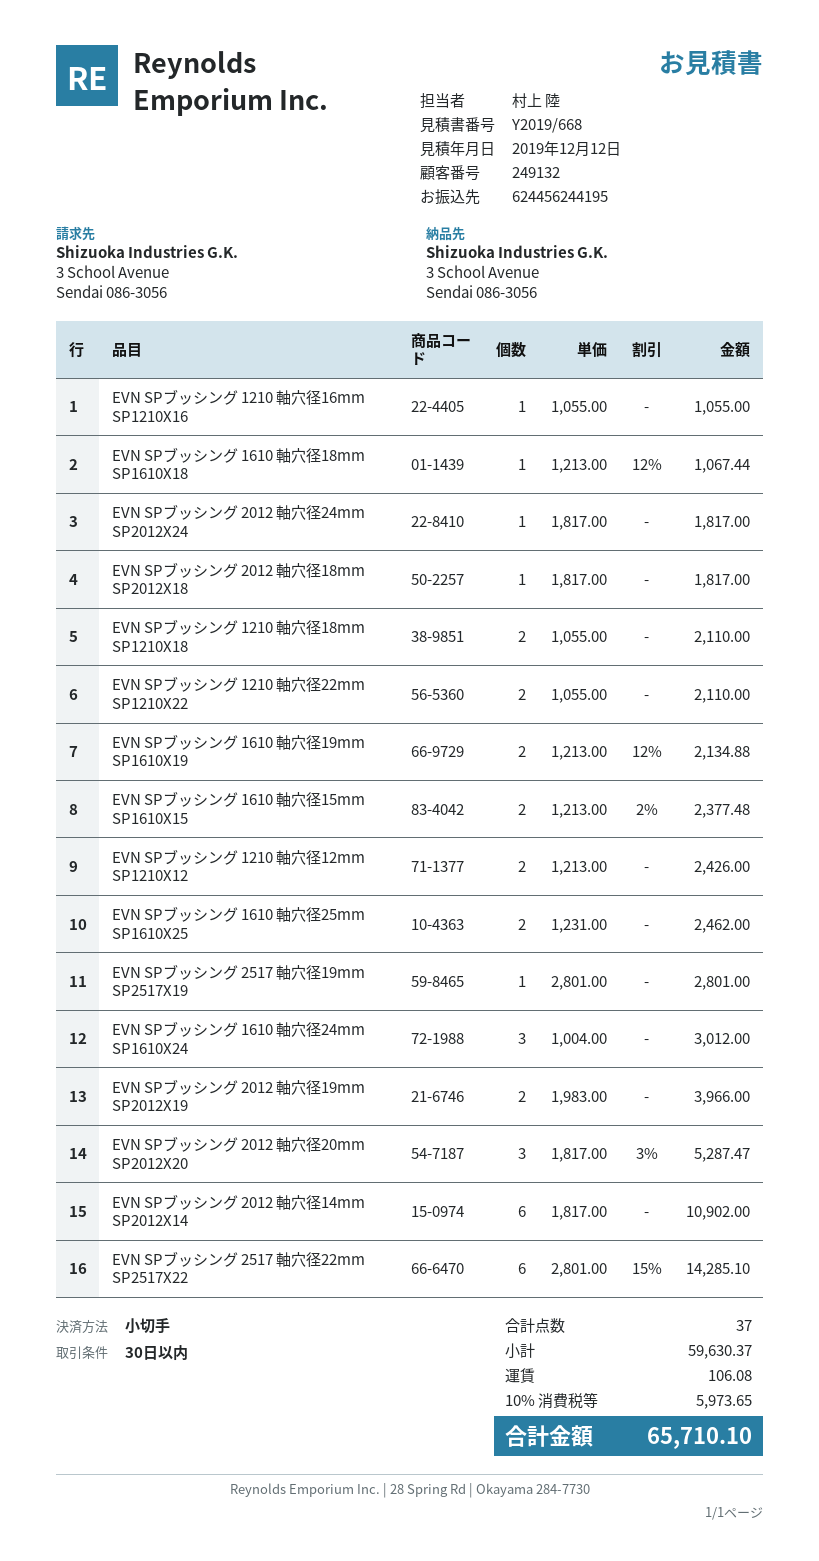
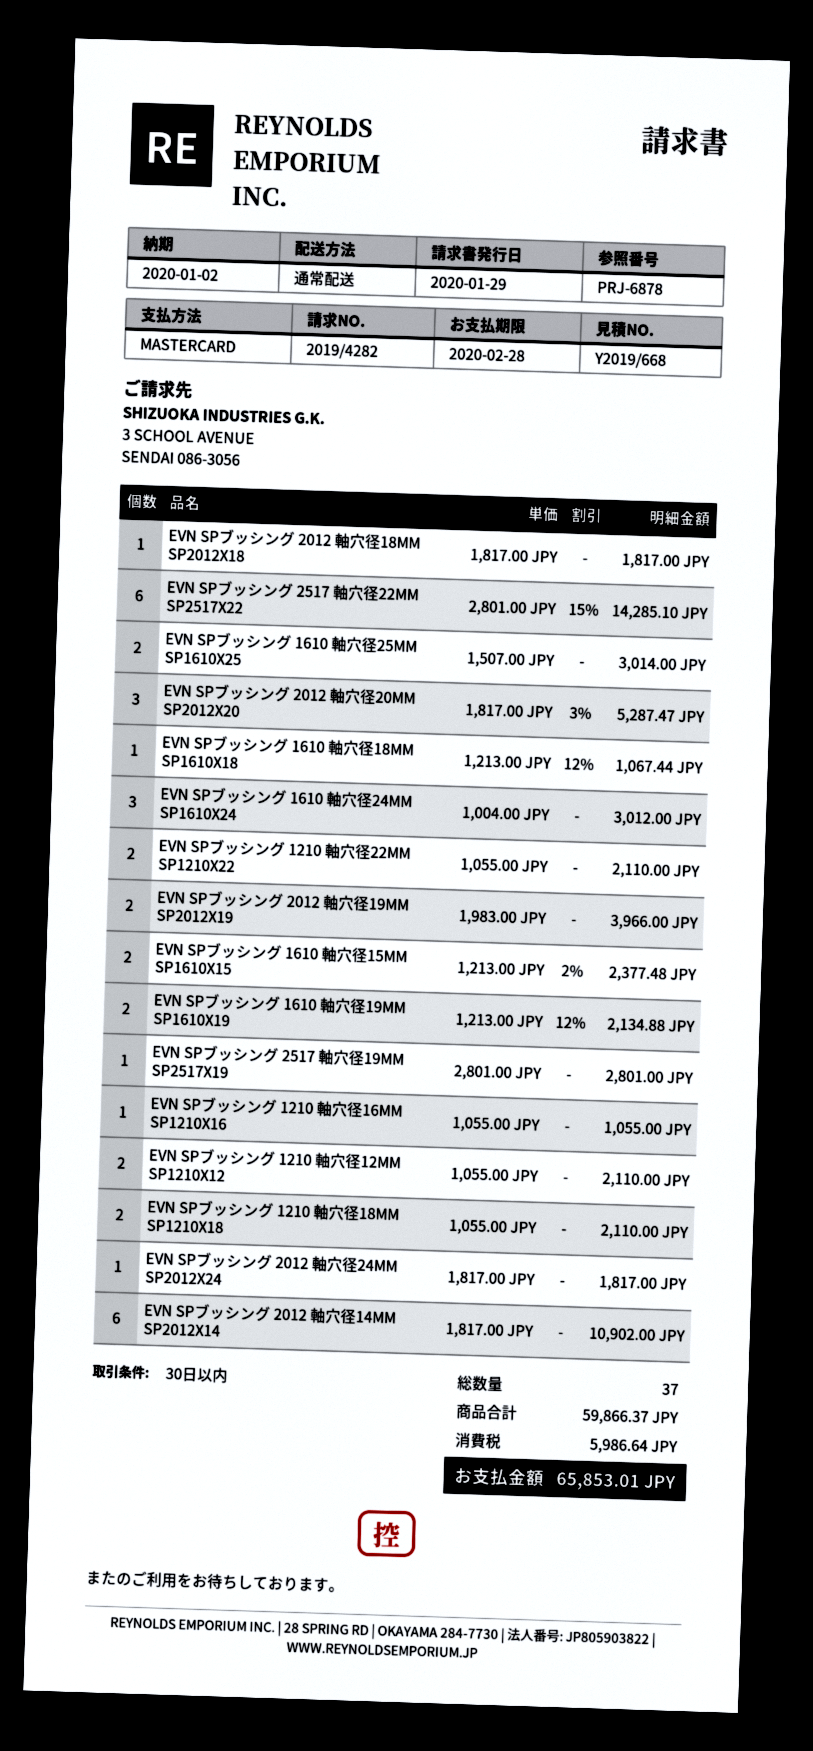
payment method: cheque -> Mastercard
EVN SPブッシング 1210 軸穴径12mm SP1210X12: 2 x 1213.00 = 2426.00 -> 2 x 1055.00 = 2110.00
EVN SPブッシング 1610 軸穴径25mm SP1610X25: 2 x 1231.00 = 2462.00 -> 2 x 1507.00 = 3014.00
subtotal: 59630.37 -> 59866.37
shipping: 106.08 -> none
tax: 5973.65 -> 5986.64
total: 65710.10 -> 65853.01

